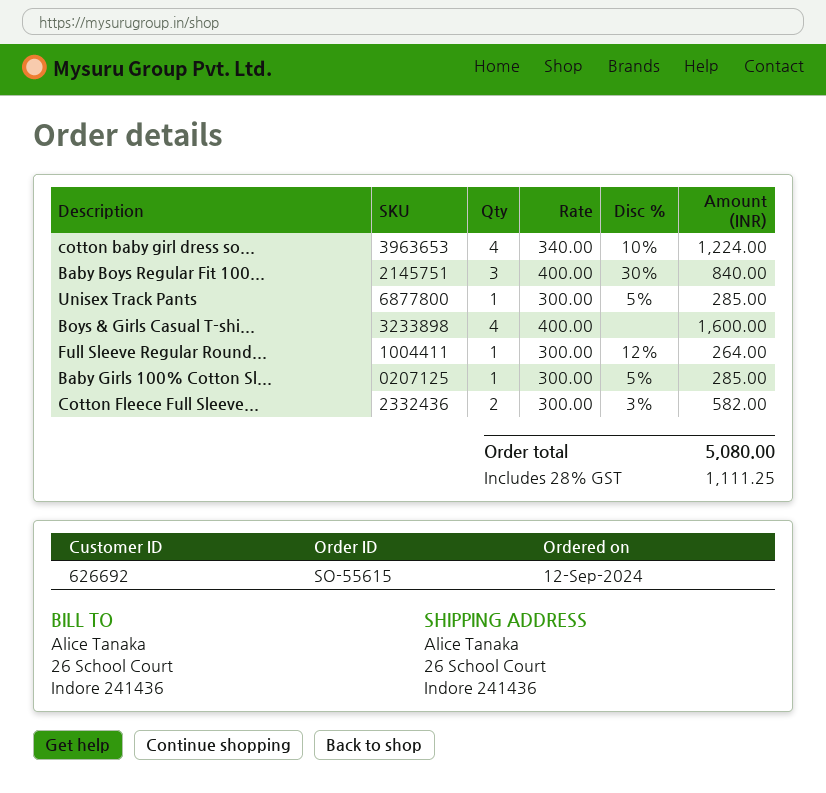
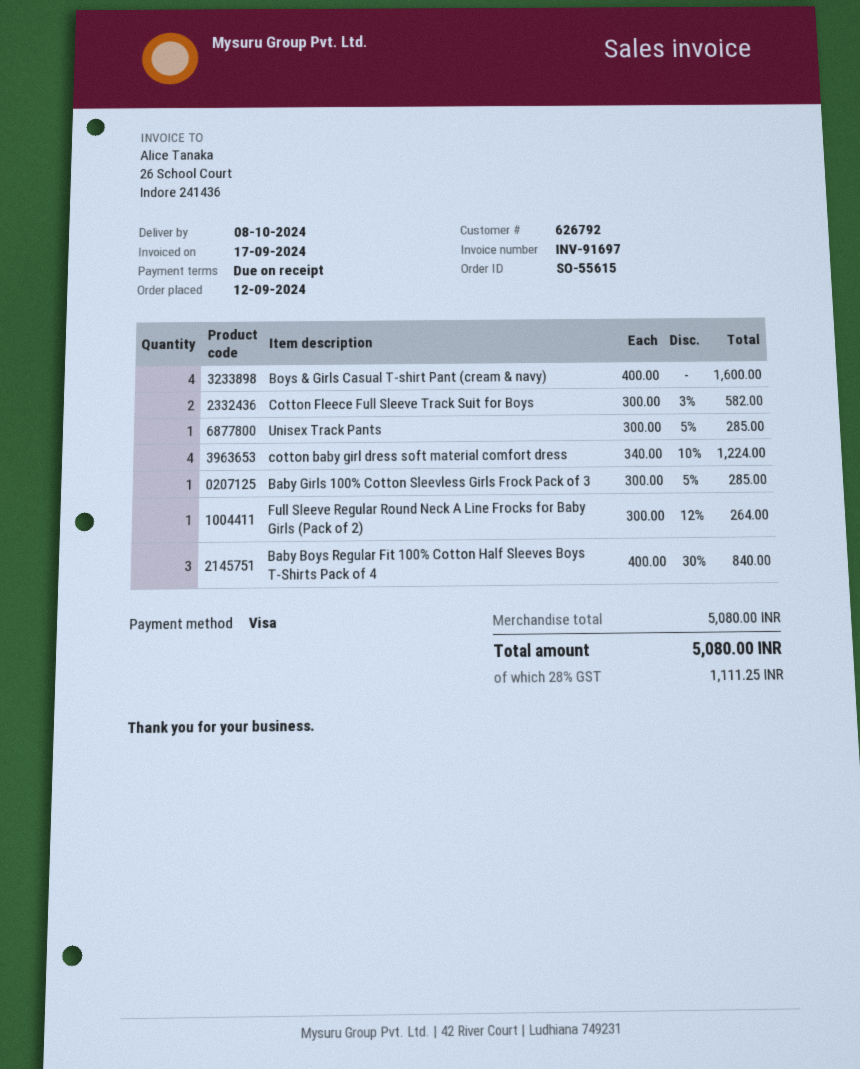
customer number: 626692 -> 626792

